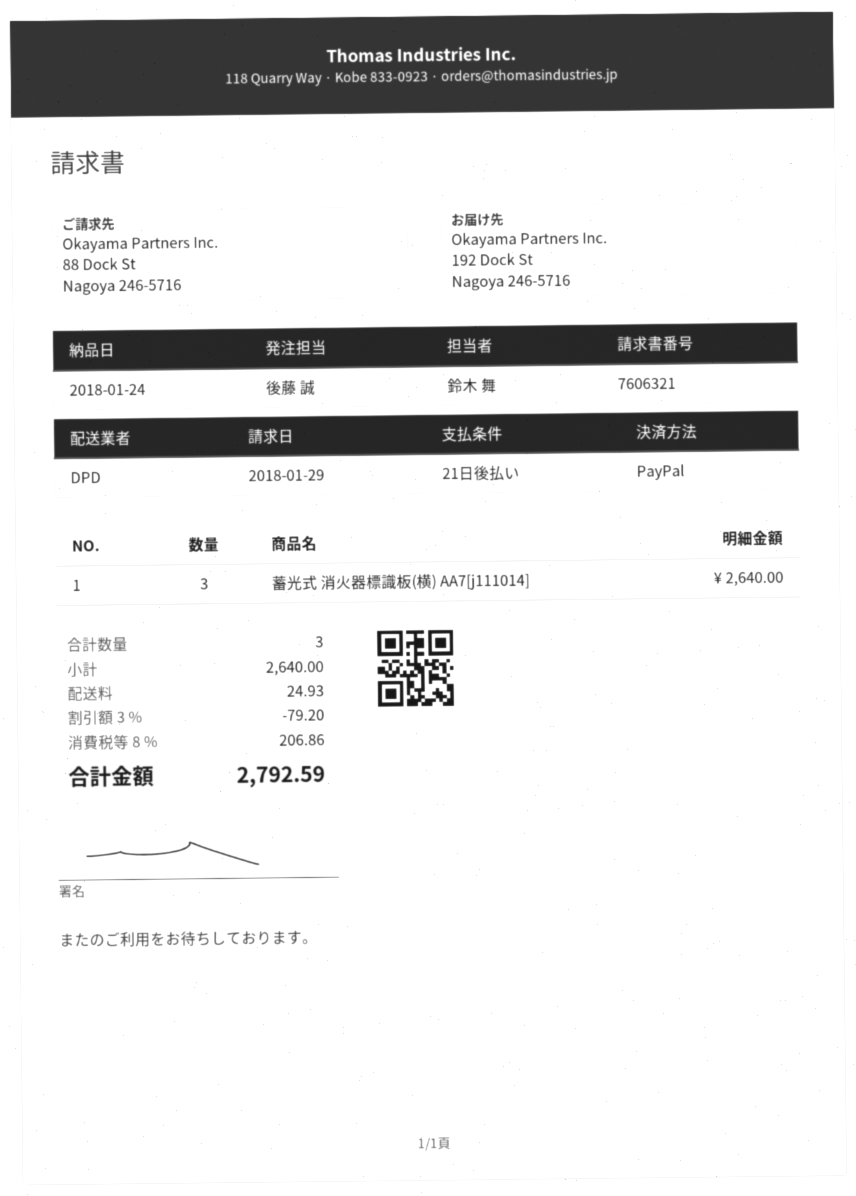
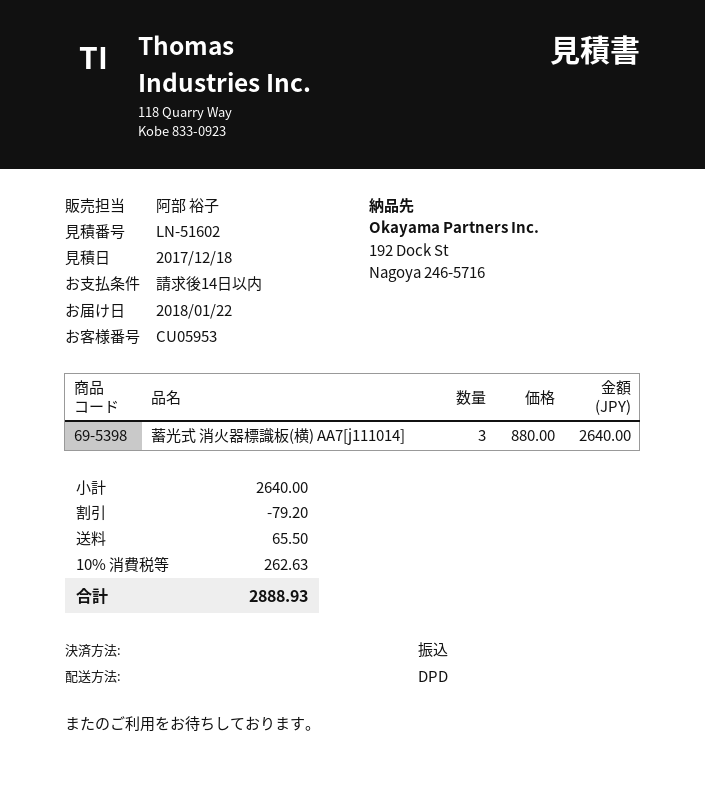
delivery date: 2018-01-24 -> 2018-01-22
payment terms: 21 days -> 14 days
sales rep: 鈴木 舞 -> 阿部 裕子
payment method: PayPal -> bank transfer
shipping: 24.93 -> 65.50
tax: 8% = 206.86 -> 10% = 262.63
total: 2792.59 -> 2888.93

